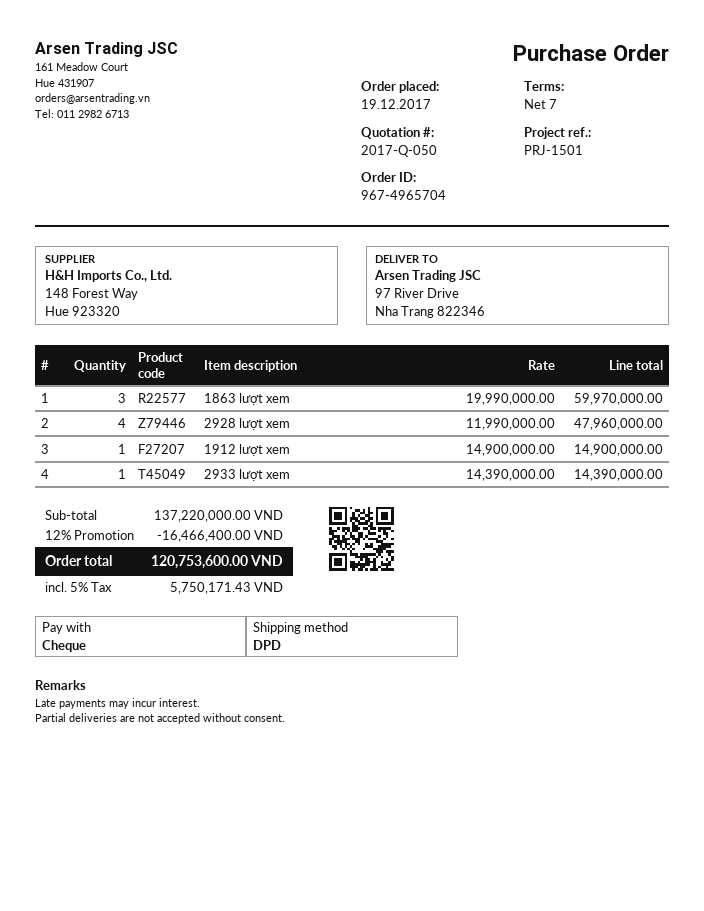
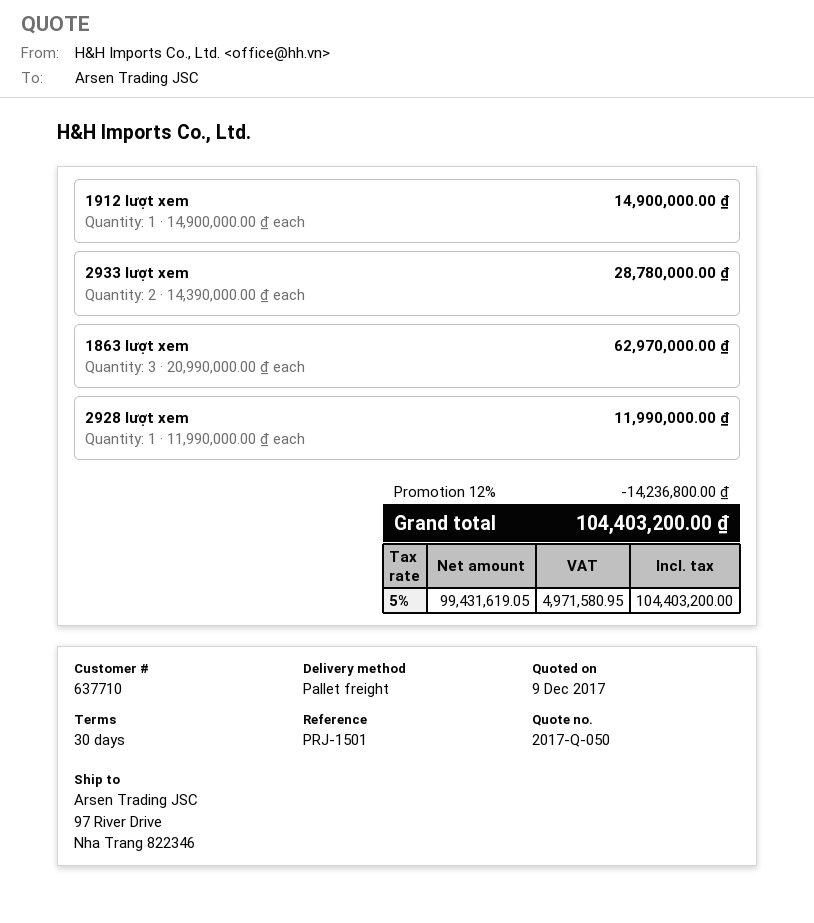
payment terms: 7 days -> 30 days
shipping method: DPD -> pallet freight
1863 lượt xem: 3 x 19990000.00 = 59970000.00 -> 3 x 20990000.00 = 62970000.00
2928 lượt xem: 4 x 11990000.00 = 47960000.00 -> 1 x 11990000.00 = 11990000.00
2933 lượt xem: 1 x 14390000.00 = 14390000.00 -> 2 x 14390000.00 = 28780000.00
discount: 12% = 16466400.00 -> 12% = 14236800.00
tax: 5% = 5750171.43 -> 5% = 4971580.95
total: 120753600.00 -> 104403200.00

